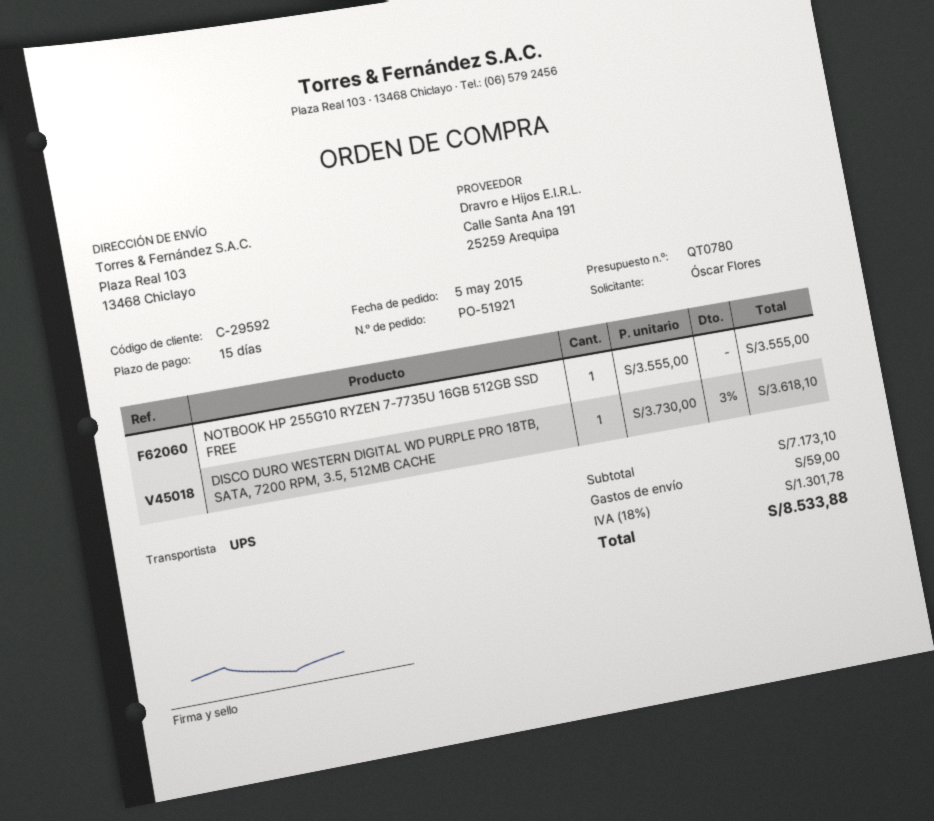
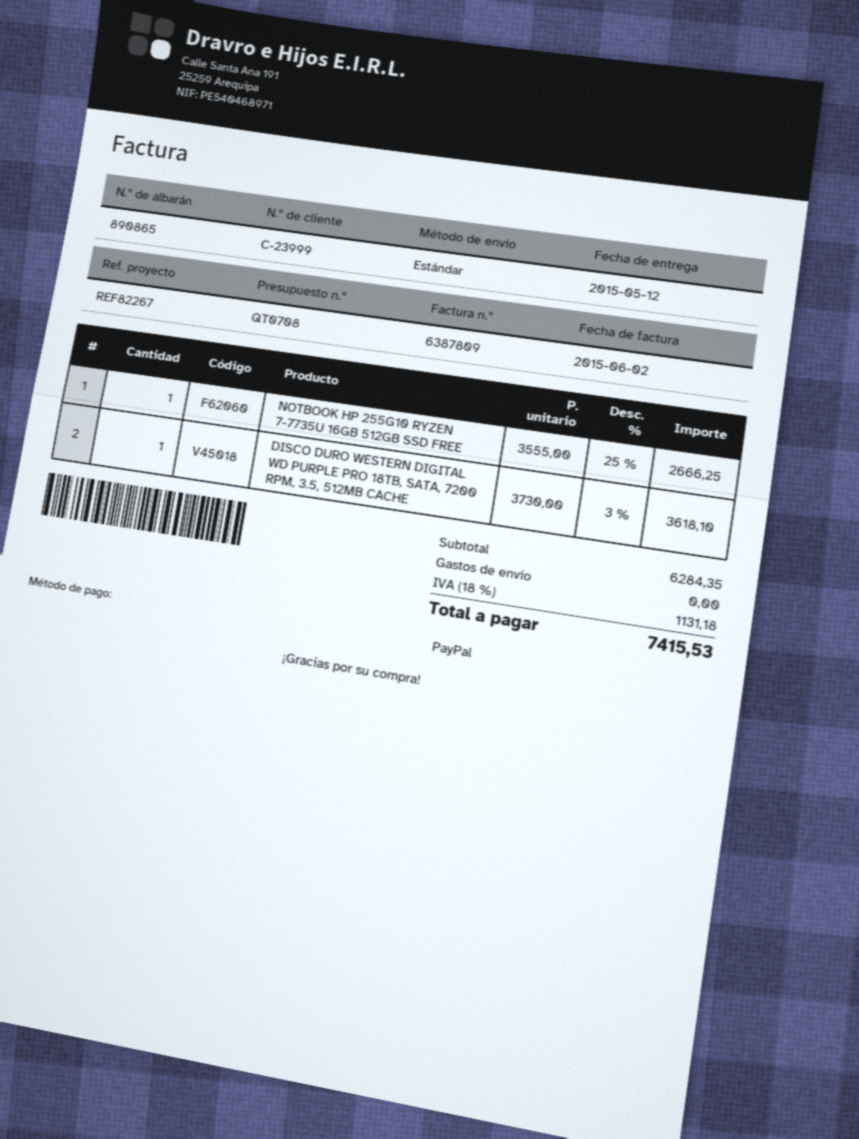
quote number: QT0780 -> QT0708
customer number: C-29592 -> C-23999
shipping method: UPS -> standard
NOTBOOK HP 255G10 RYZEN 7-7735U 16GB 512GB SSD FREE: 1 x 3555.00 = 3555.00 -> 1 x 3555.00 - 25% = 2666.25
subtotal: 7173.10 -> 6284.35
shipping: 59.00 -> 0.00
tax: 18% = 1301.78 -> 18% = 1131.18
total: 8533.88 -> 7415.53

